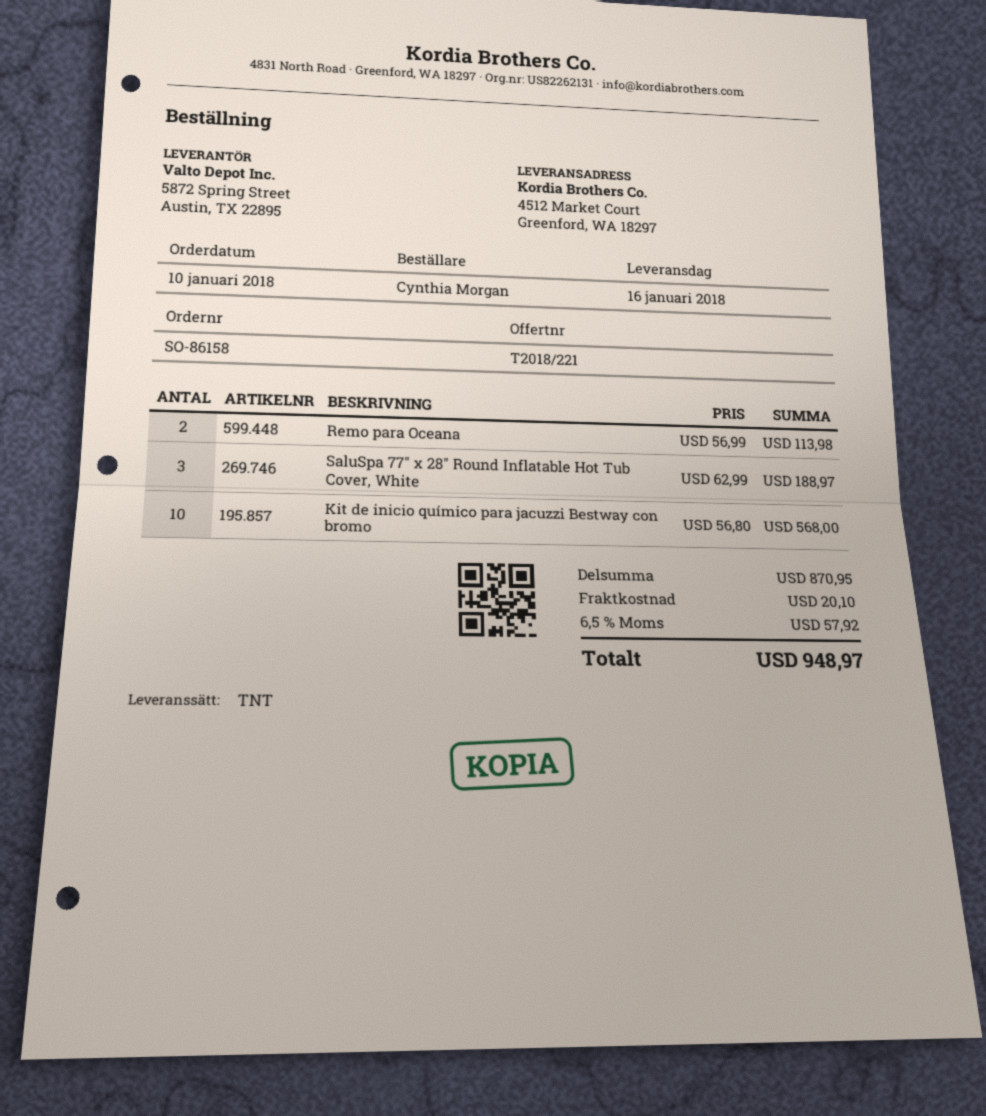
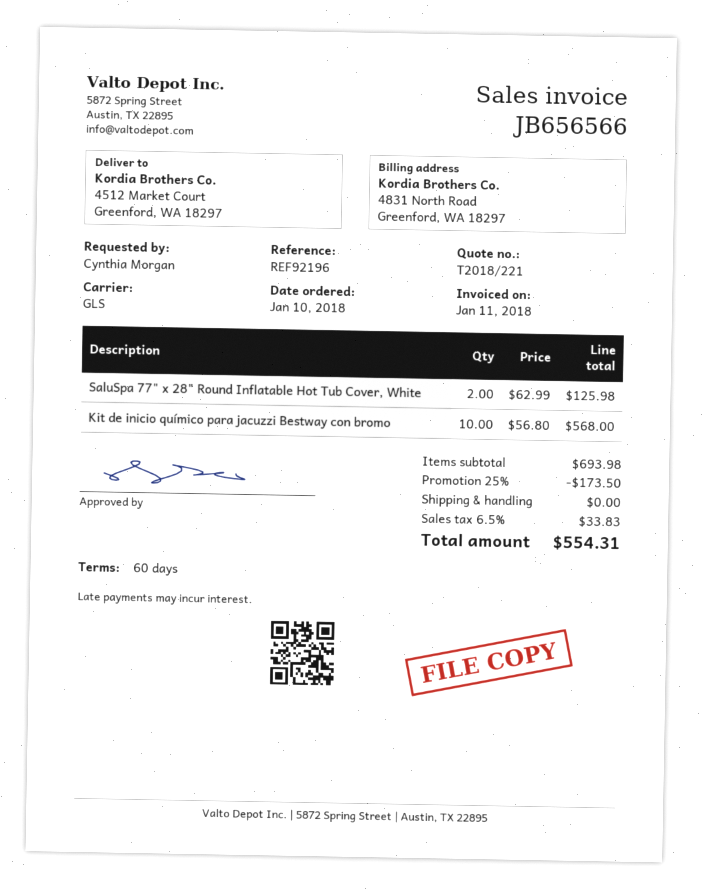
shipping method: TNT -> GLS
Remo para Oceana: 2 x 56.99 = 113.98 -> none
SaluSpa 77" x 28" Round Inflatable Hot Tub Cover, White: 3 x 62.99 = 188.97 -> 2 x 62.99 = 125.98
subtotal: 870.95 -> 693.98
discount: none -> 25% = 173.50
shipping: 20.10 -> 0.00
tax: 6.5% = 57.92 -> 6.5% = 33.83
total: 948.97 -> 554.31

